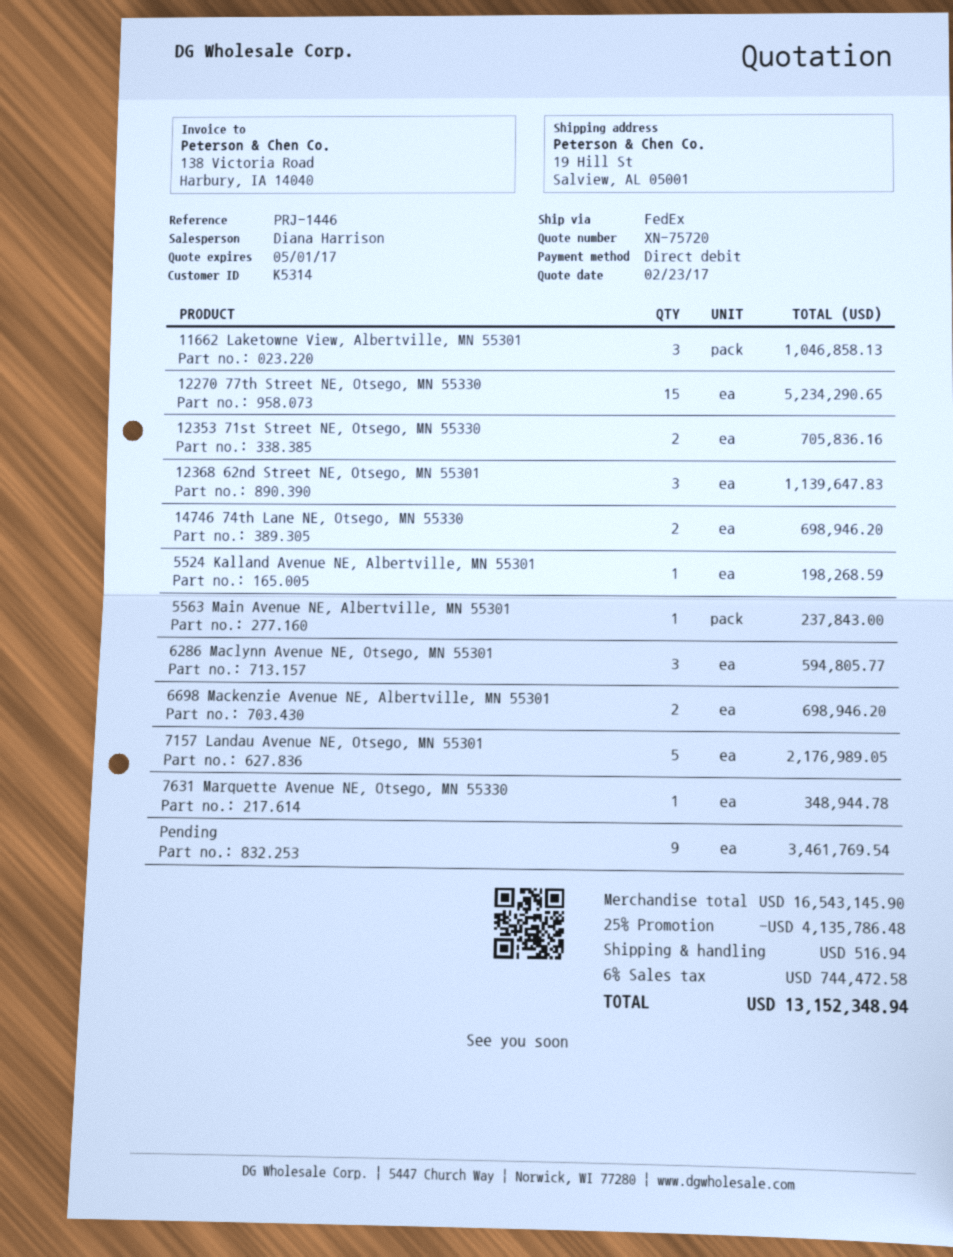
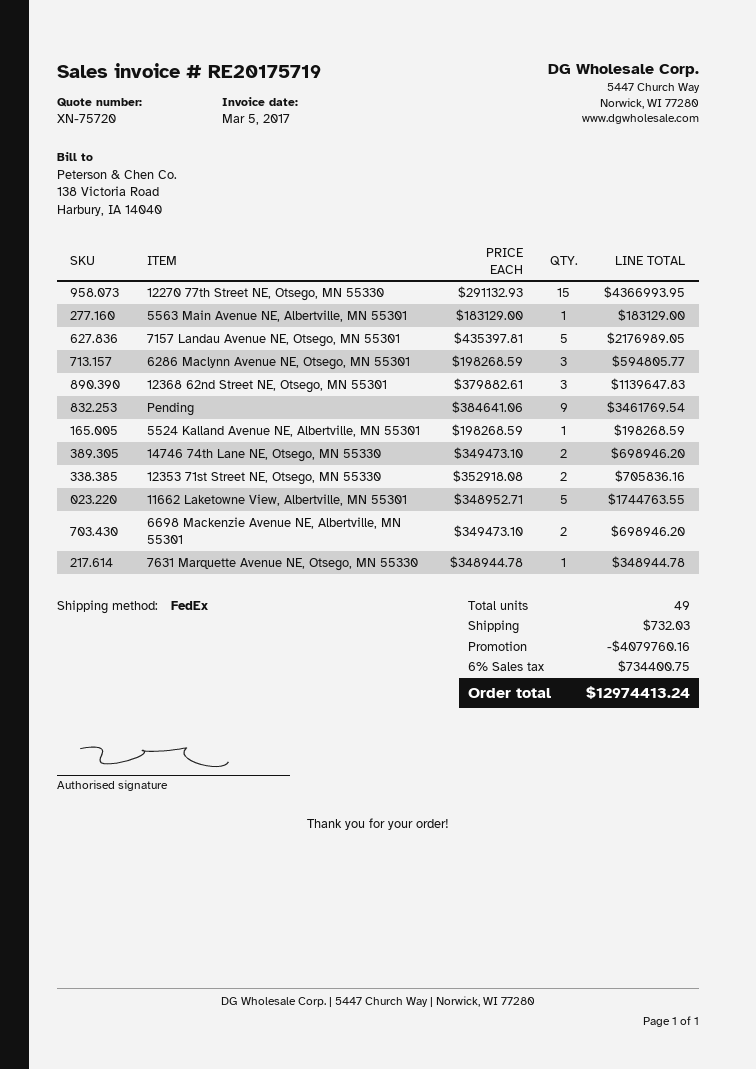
11662 Laketowne View, Albertville, MN 55301: 3 for 1046858.13 -> 5 for 1744763.55
12270 77th Street NE, Otsego, MN 55330: 15 for 5234290.65 -> 15 for 4366993.95
5563 Main Avenue NE, Albertville, MN 55301: 1 for 237843.00 -> 1 for 183129.00
discount: 4135786.48 -> 4079760.16
shipping: 516.94 -> 732.03
tax: 6% = 744472.58 -> 6% = 734400.75
total: 13152348.94 -> 12974413.24

